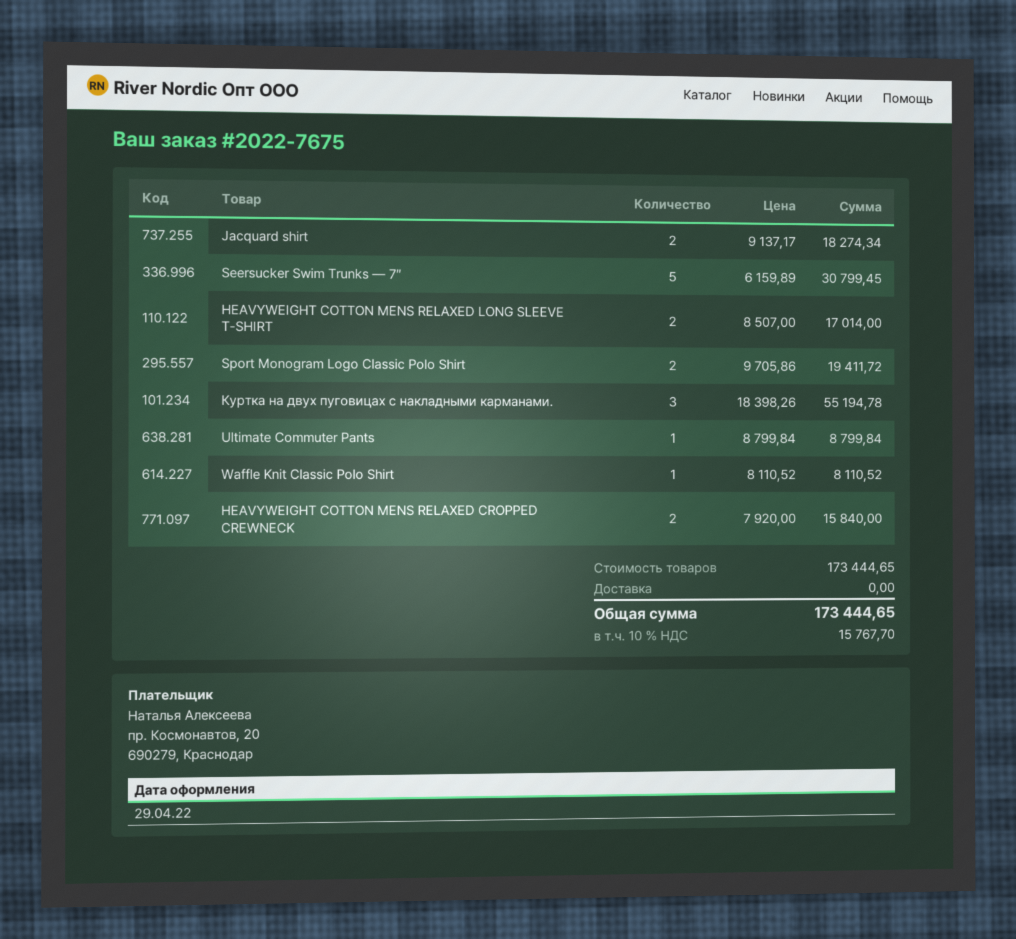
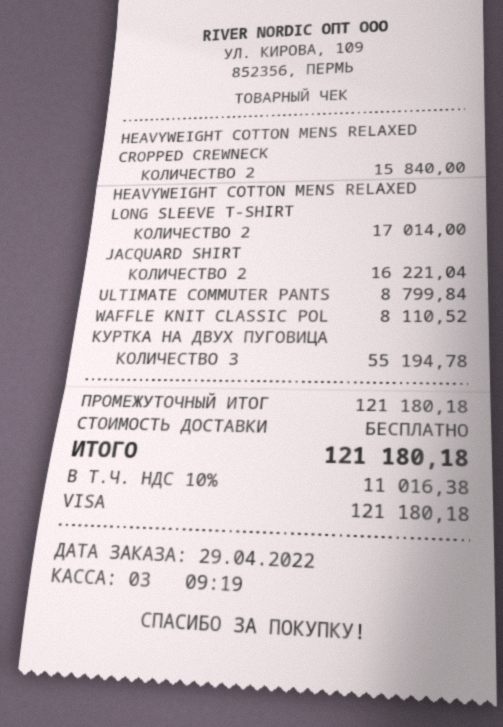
Jacquard shirt: 2 for 18274.34 -> 2 for 16221.04
Seersucker Swim Trunks — 7″: 5 for 30799.45 -> none
Sport Monogram Logo Classic Polo Shirt: 2 for 19411.72 -> none
subtotal: 173444.65 -> 121180.18
tax: 10% = 15767.70 -> 10% = 11016.38
total: 173444.65 -> 121180.18

